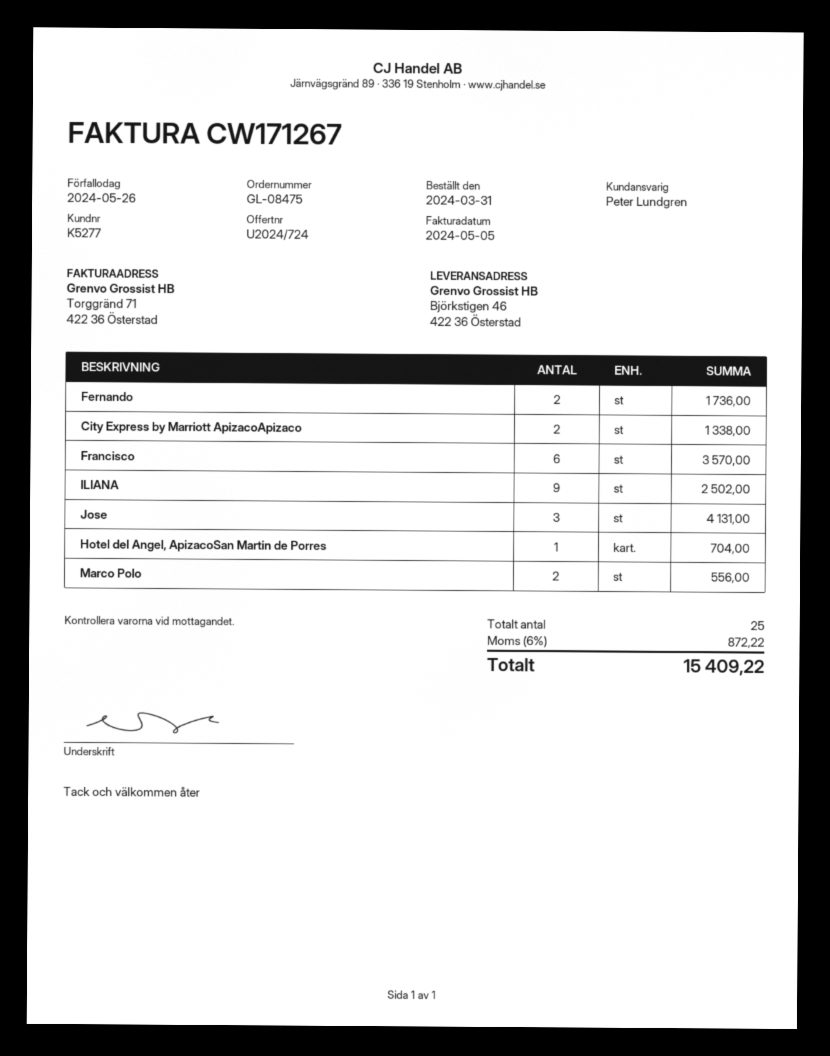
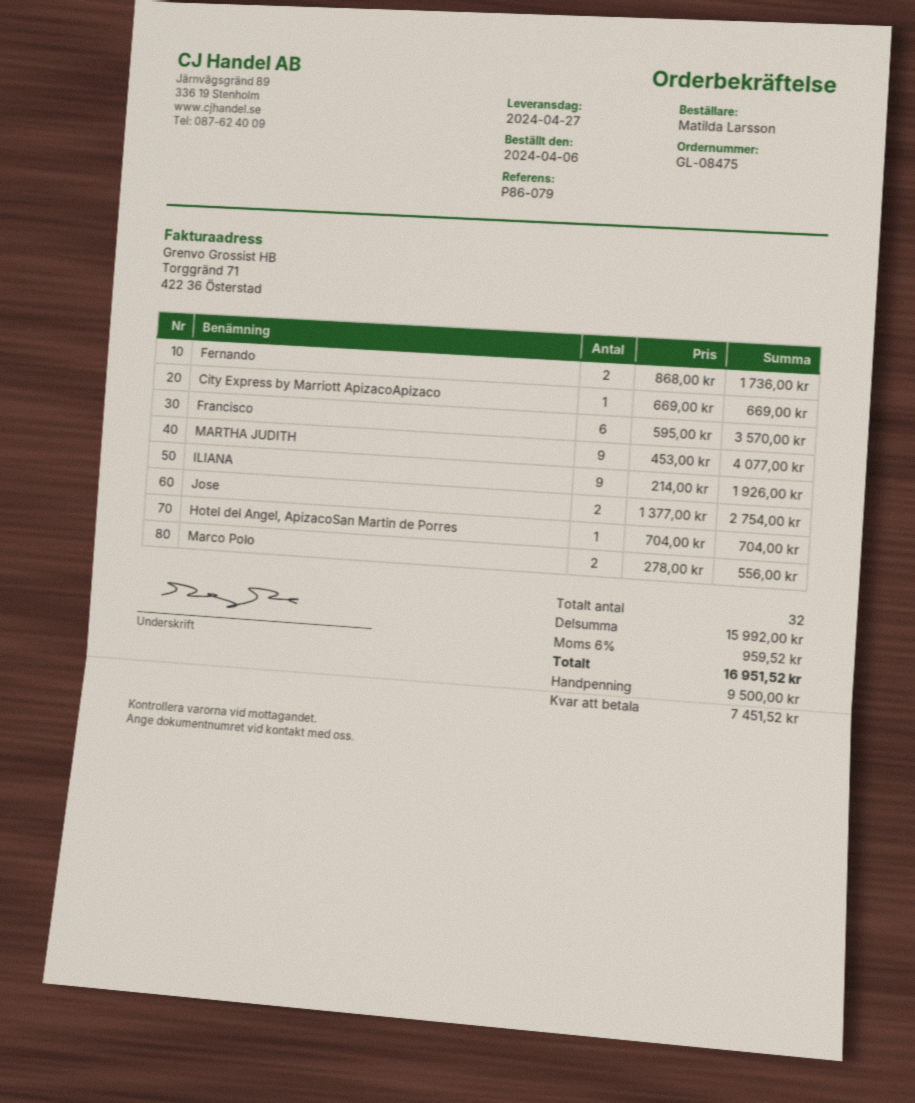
order date: 2024-03-31 -> 2024-04-06
City Express by Marriott ApizacoApizaco: 2 for 1338.00 -> 1 for 669.00
ILIANA: 9 for 2502.00 -> 9 for 1926.00
Jose: 3 for 4131.00 -> 2 for 2754.00
MARTHA JUDITH: none -> 9 for 4077.00
total quantity: 25 -> 32
tax: 6% = 872.22 -> 6% = 959.52
total: 15409.22 -> 16951.52

